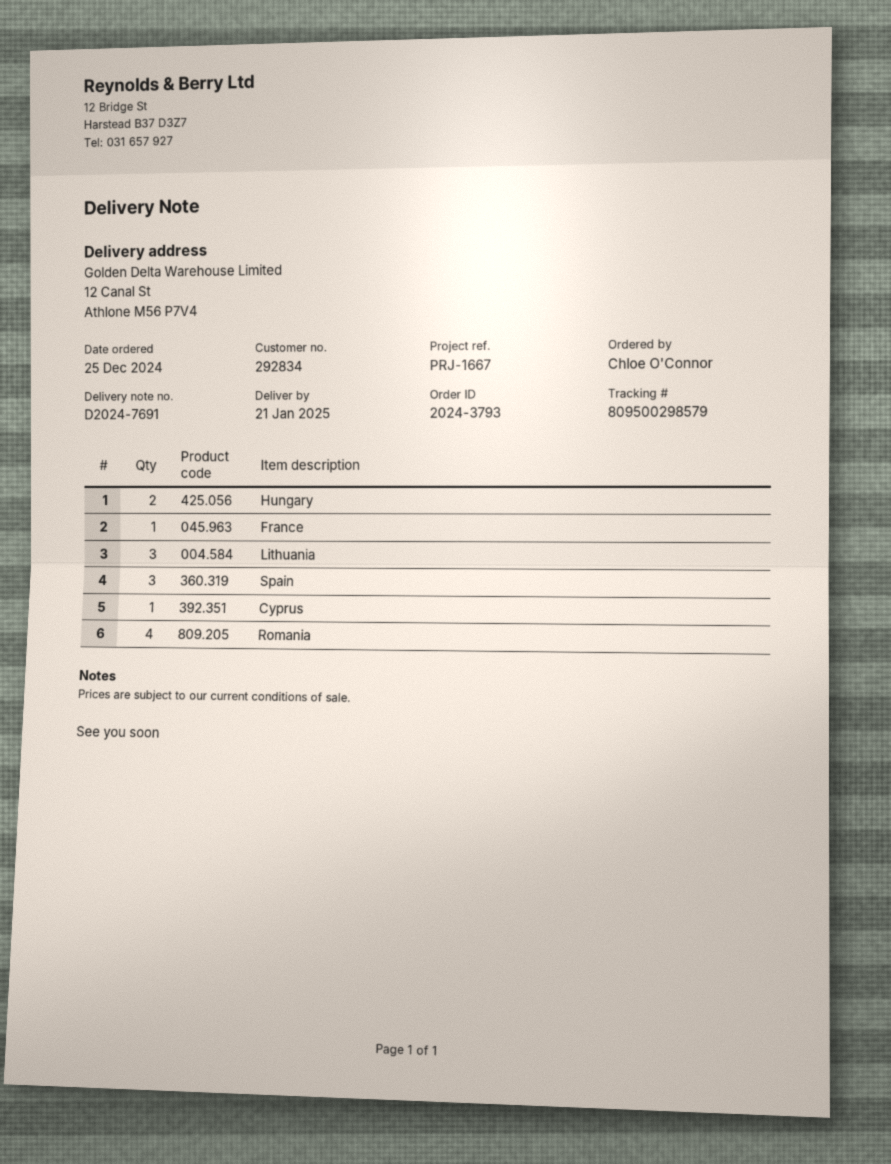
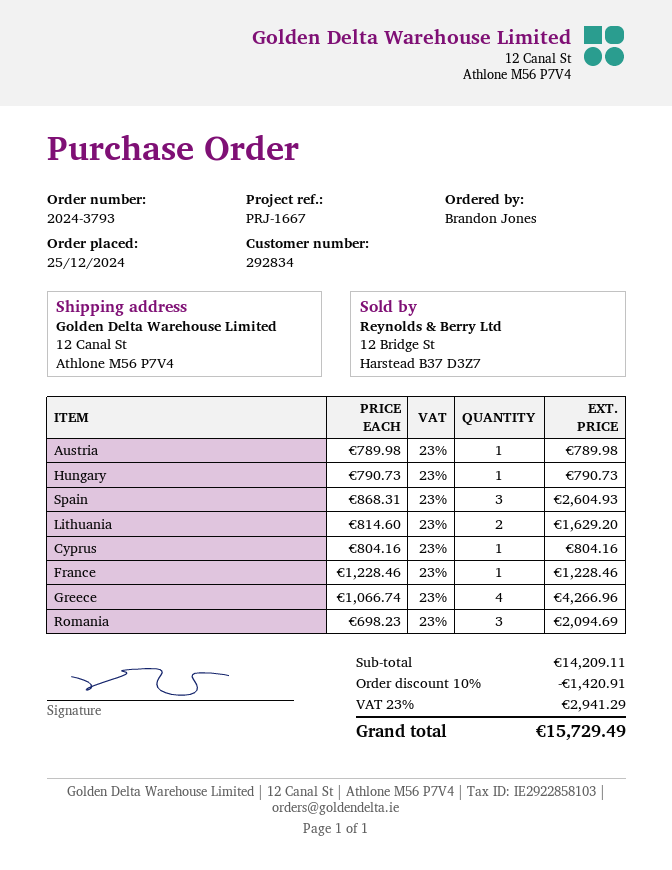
ordered by: Chloe O'Connor -> Brandon Jones
Hungary: 2 -> 1
Lithuania: 3 -> 2
Romania: 4 -> 3
Austria: none -> 1
Greece: none -> 4

